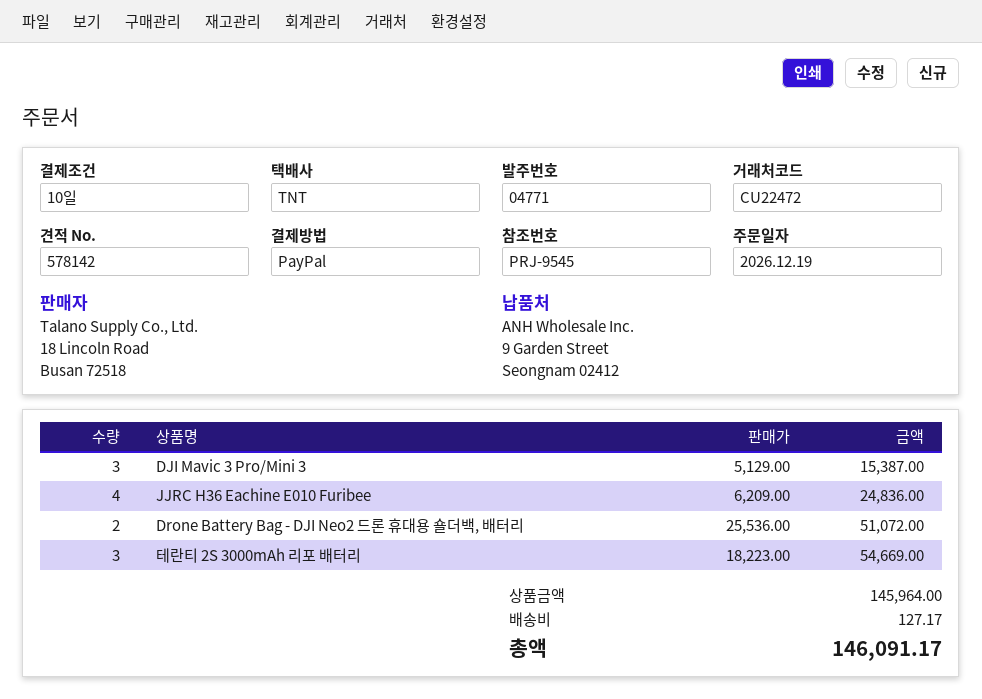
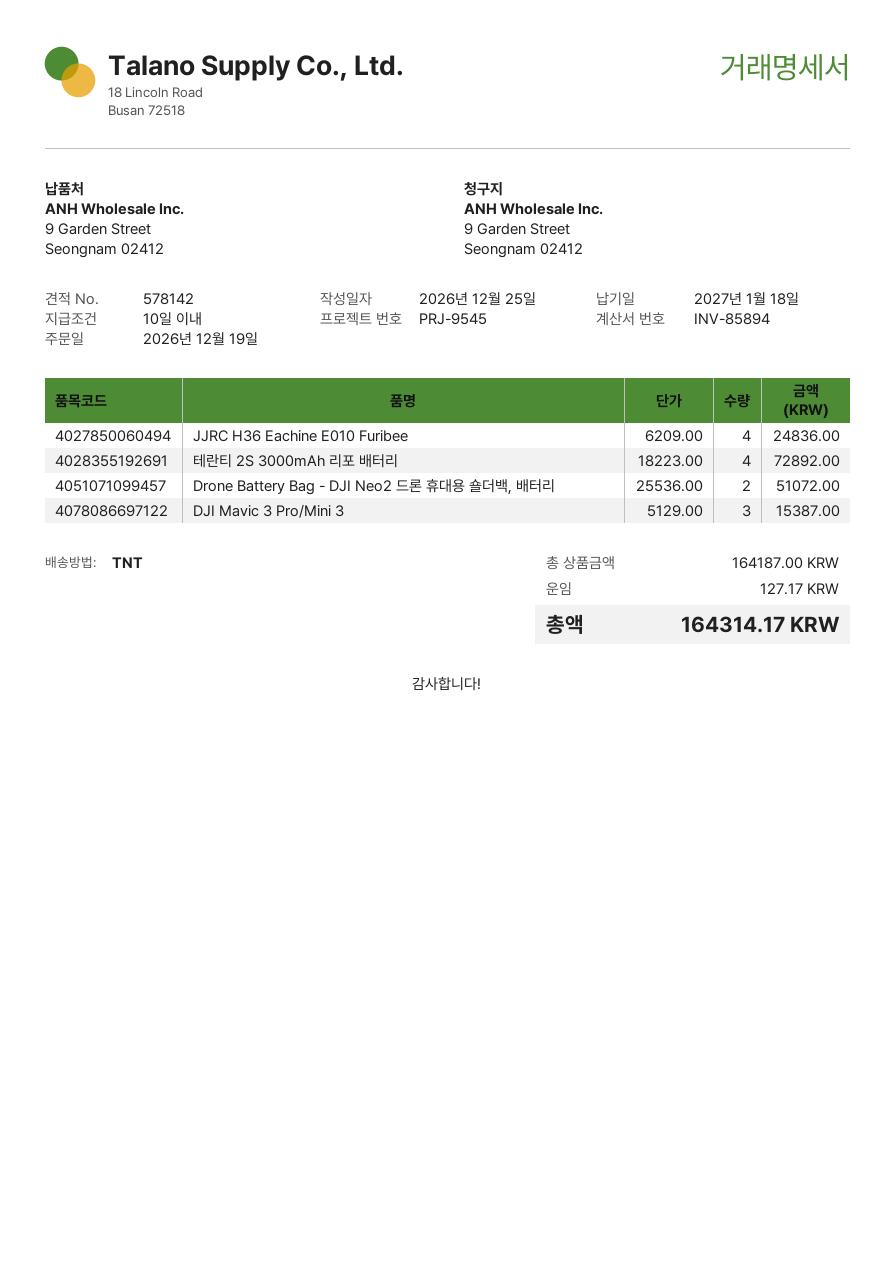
테란티 2S 3000mAh 리포 배터리: 3 x 18223.00 = 54669.00 -> 4 x 18223.00 = 72892.00
subtotal: 145964.00 -> 164187.00
total: 146091.17 -> 164314.17

